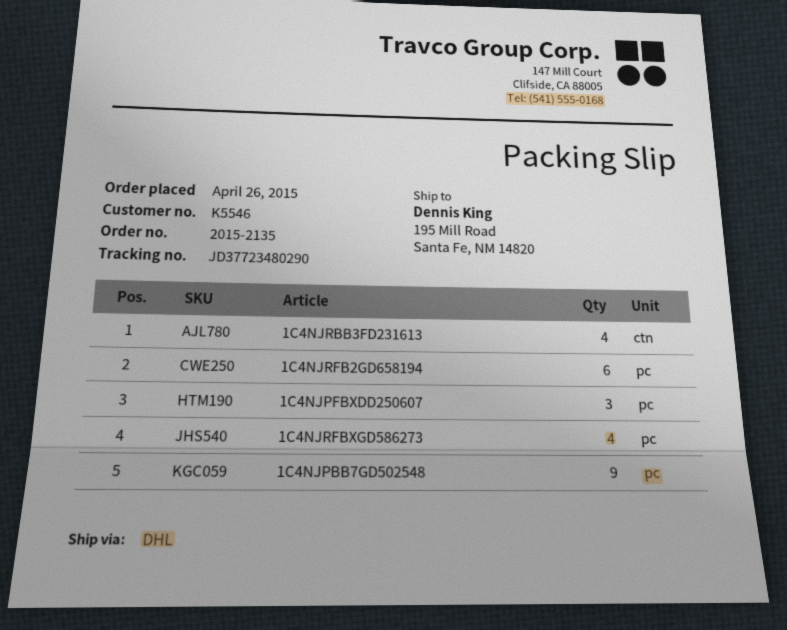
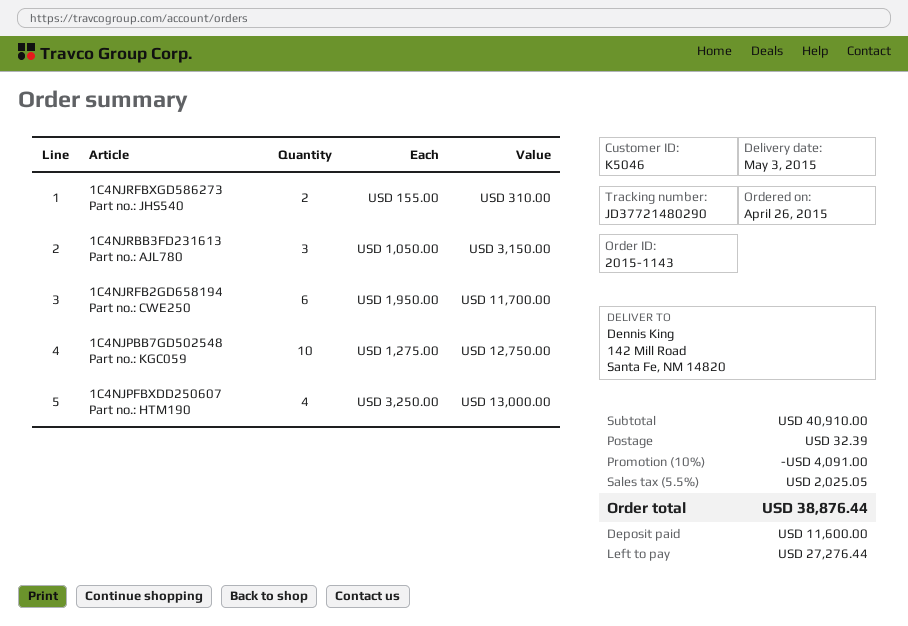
order number: 2015-2135 -> 2015-1143
customer number: K5546 -> K5046
tracking number: JD37723480290 -> JD37721480290
ship to: 195 Mill Road, Santa Fe, NM 14820 -> 142 Mill Road, Santa Fe, NM 14820
1C4NJRBB3FD231613: 4 -> 3
1C4NJPFBXDD250607: 3 -> 4
1C4NJRFBXGD586273: 4 -> 2
1C4NJPBB7GD502548: 9 -> 10

